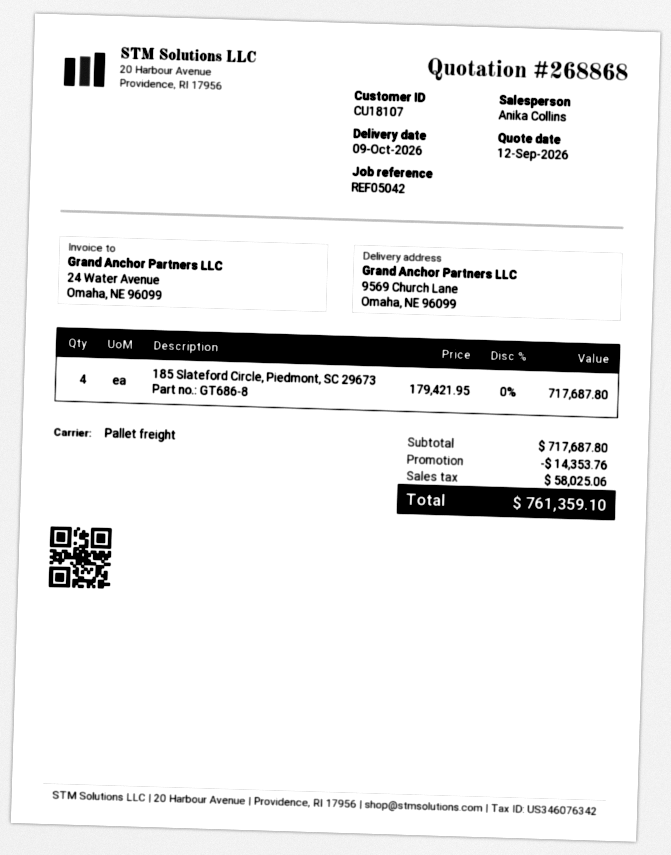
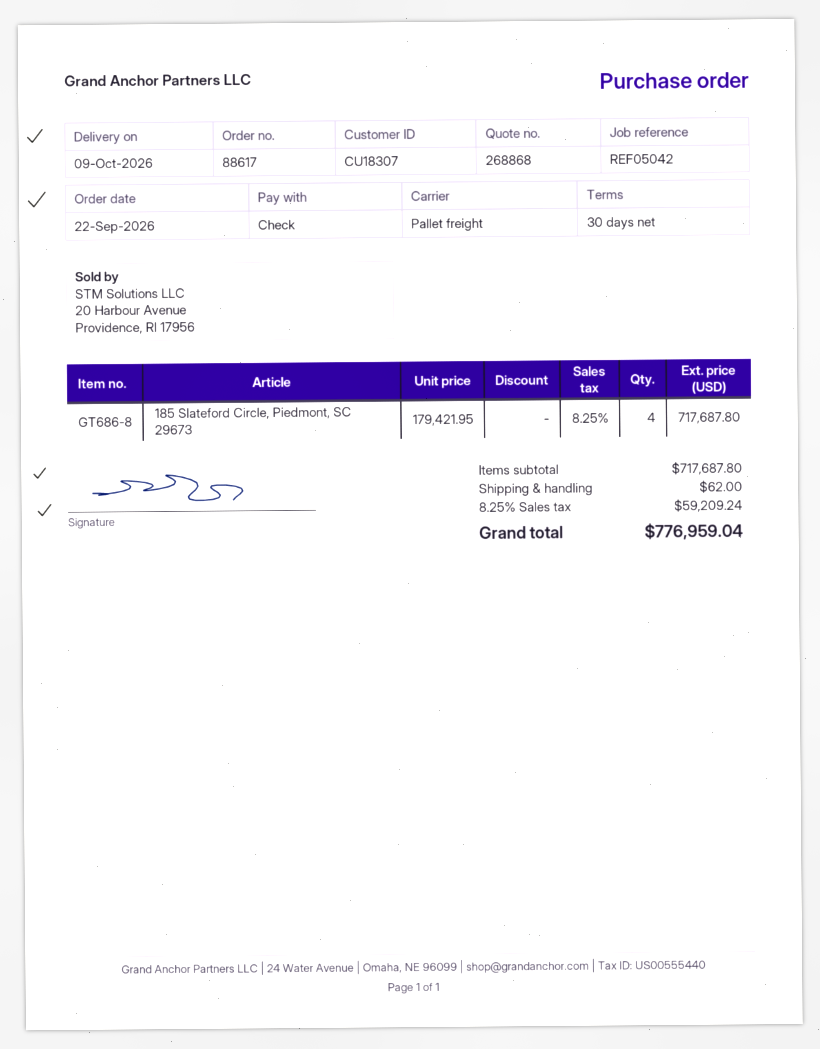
customer number: CU18107 -> CU18307
discount: 14353.76 -> none
shipping: none -> 62.00
tax: 58025.06 -> 59209.24
total: 761359.10 -> 776959.04

